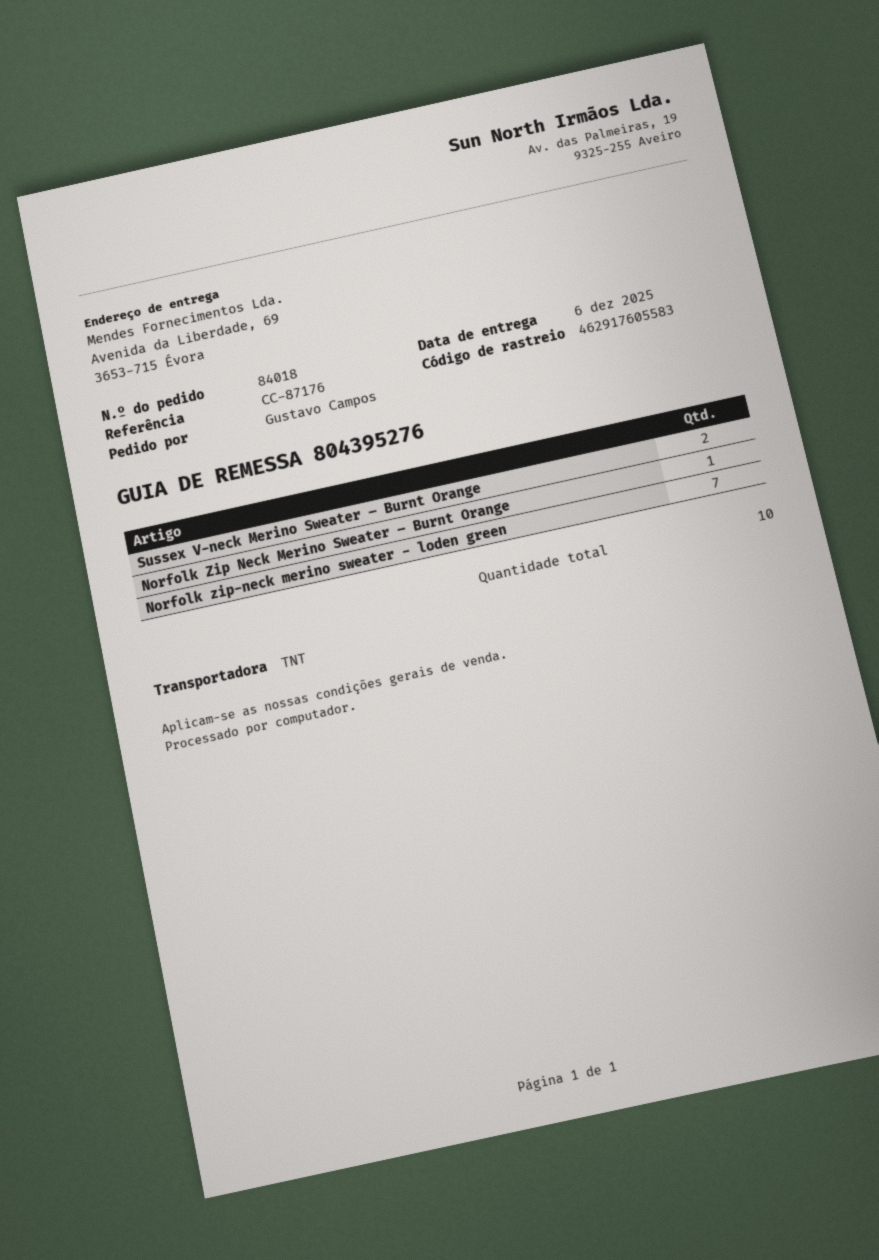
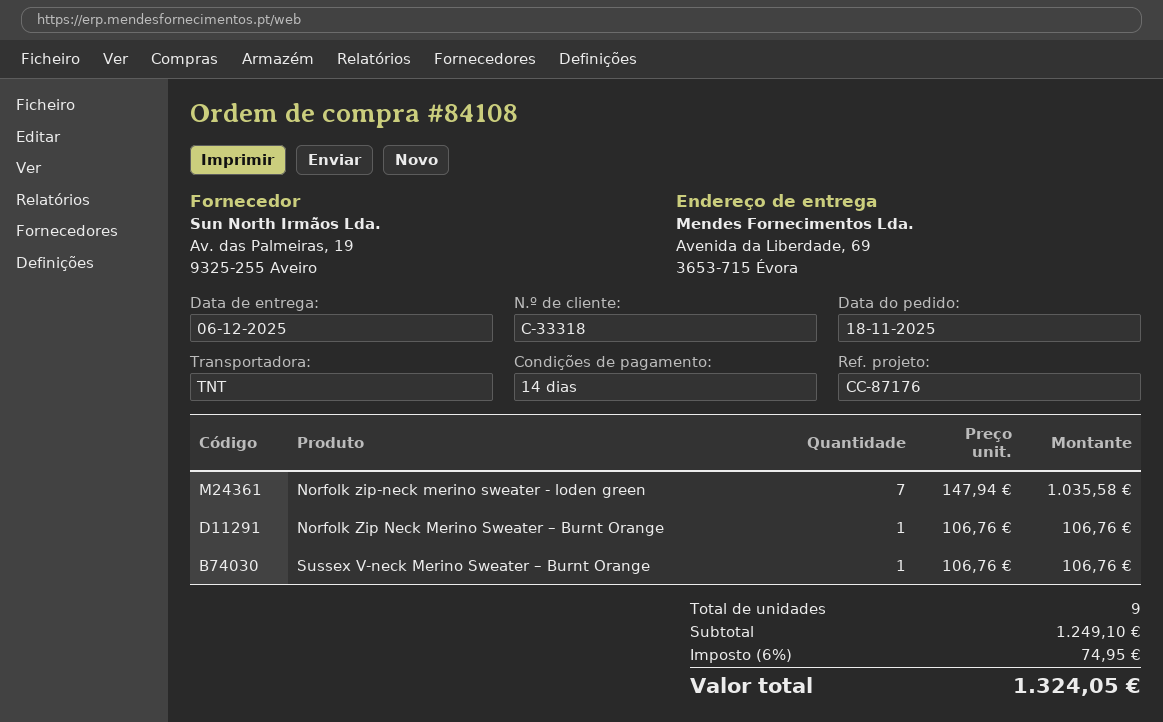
order number: 84018 -> 84108
Sussex V-neck Merino Sweater – Burnt Orange: 2 -> 1
total quantity: 10 -> 9

